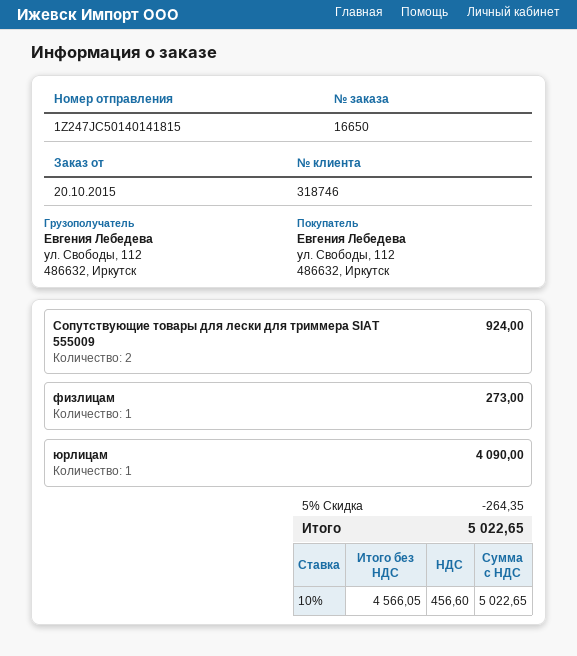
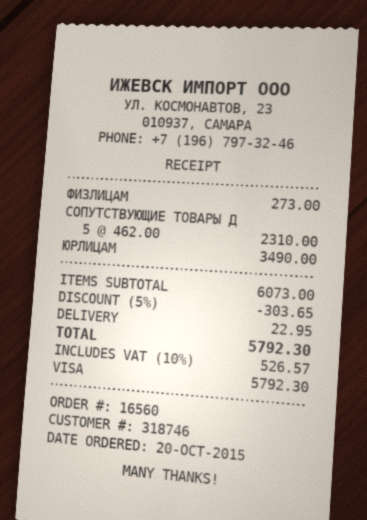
order number: 16650 -> 16560
Сопутствующие товары для лески для триммера SIAT 555009: 2 for 924.00 -> 5 for 2310.00
юрлицам: 1 for 4090.00 -> 1 for 3490.00
discount: 5% = 264.35 -> 5% = 303.65
shipping: none -> 22.95
tax: 10% = 456.60 -> 10% = 526.57
total: 5022.65 -> 5792.30

